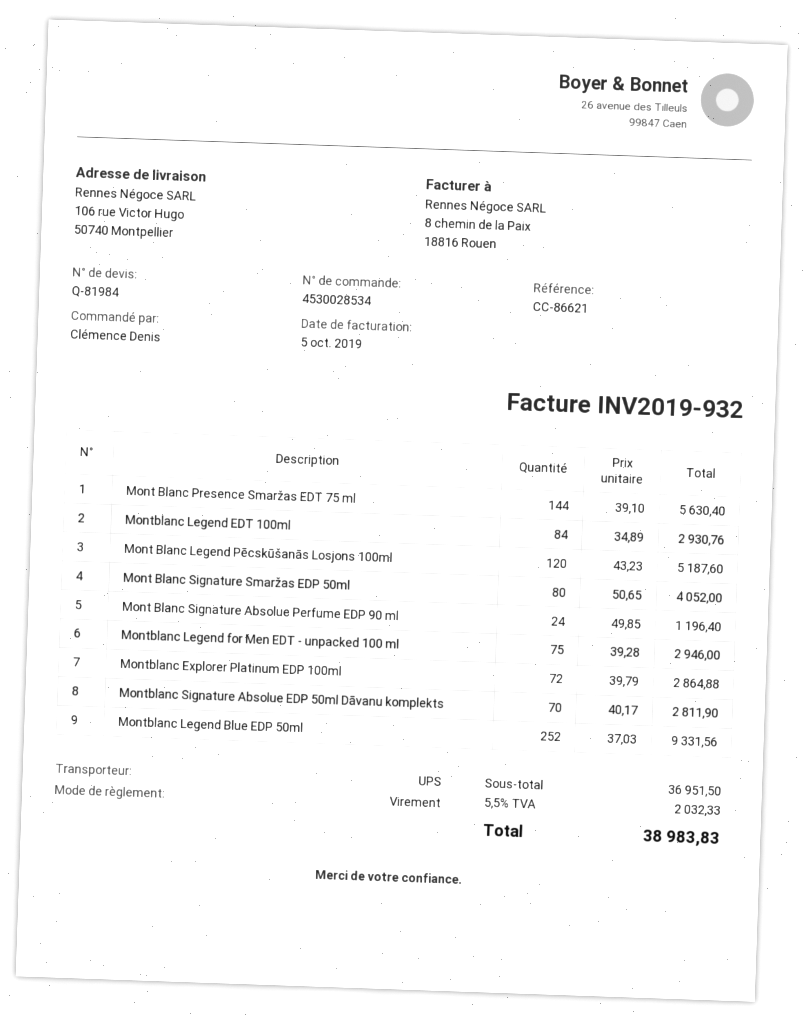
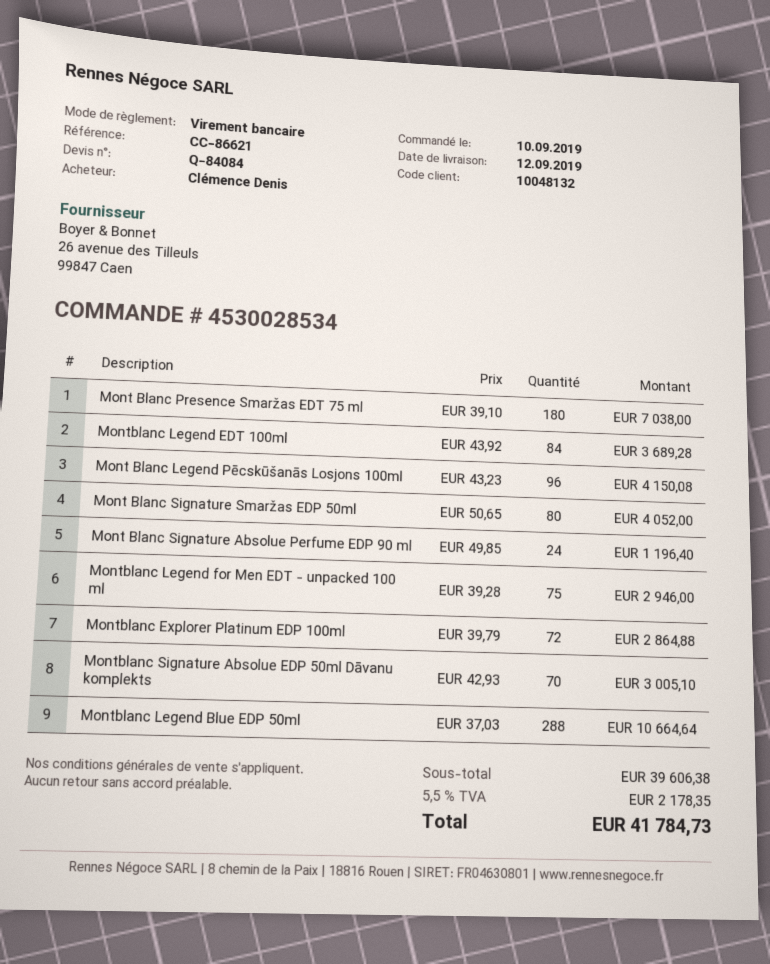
quote number: Q-81984 -> Q-84084
Mont Blanc Presence Smaržas EDT 75 ml: 144 x 39.10 = 5630.40 -> 180 x 39.10 = 7038.00
Montblanc Legend EDT 100ml: 84 x 34.89 = 2930.76 -> 84 x 43.92 = 3689.28
Mont Blanc Legend Pēcskūšanās Losjons 100ml: 120 x 43.23 = 5187.60 -> 96 x 43.23 = 4150.08
Montblanc Signature Absolue EDP 50ml Dāvanu komplekts: 70 x 40.17 = 2811.90 -> 70 x 42.93 = 3005.10
Montblanc Legend Blue EDP 50ml: 252 x 37.03 = 9331.56 -> 288 x 37.03 = 10664.64
subtotal: 36951.50 -> 39606.38
tax: 5.5% = 2032.33 -> 5.5% = 2178.35
total: 38983.83 -> 41784.73

